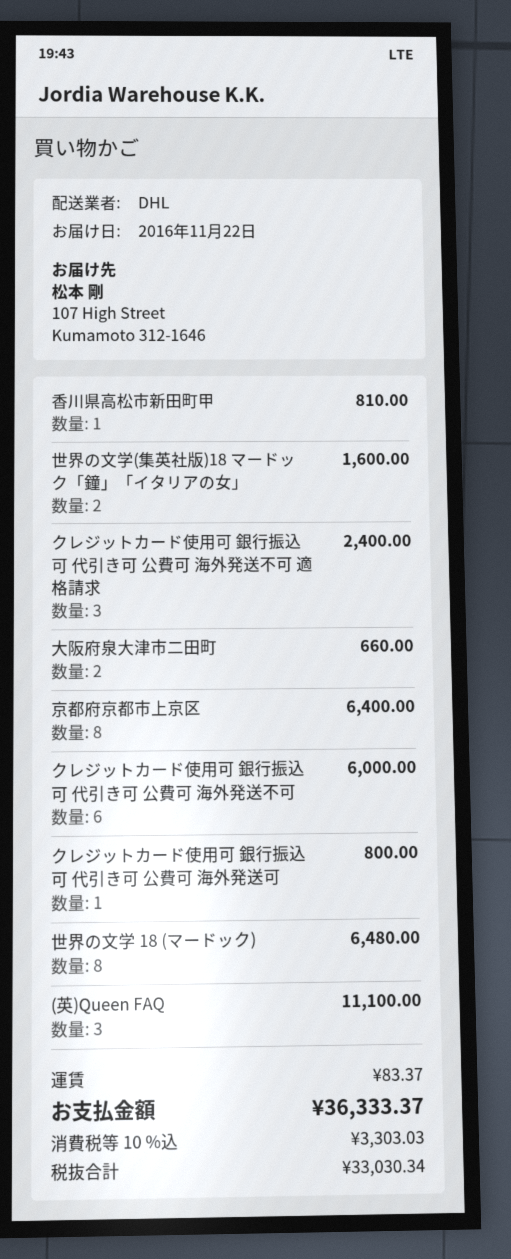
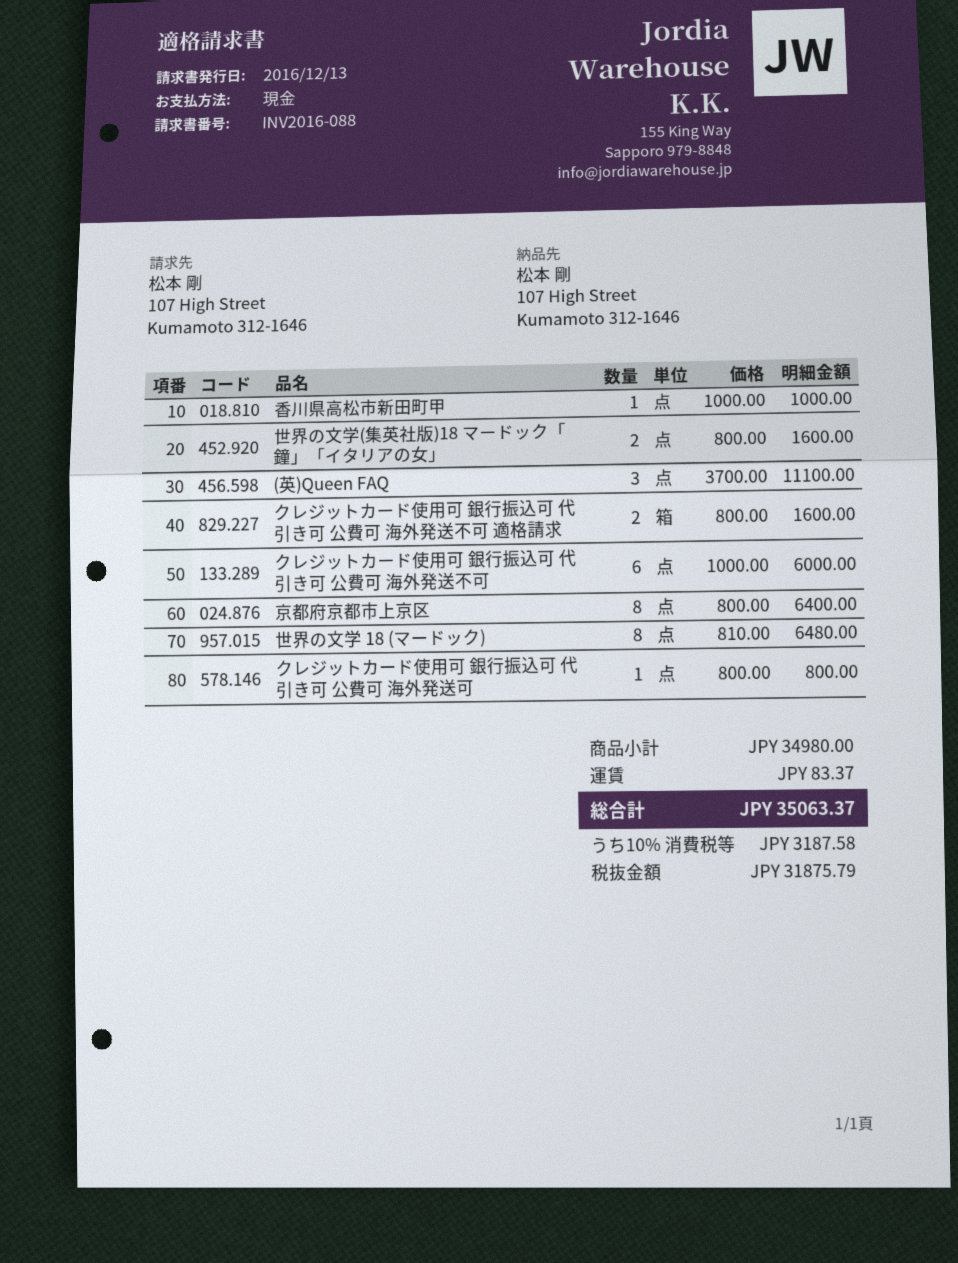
香川県高松市新田町甲: 1 for 810.00 -> 1 for 1000.00
クレジットカード使用可 銀行振込可 代引き可 公費可 海外発送不可 適格請求: 3 for 2400.00 -> 2 for 1600.00
大阪府泉大津市二田町: 2 for 660.00 -> none
net: 33030.34 -> 31875.79
tax: 10% = 3303.03 -> 10% = 3187.58
total: 36333.37 -> 35063.37

